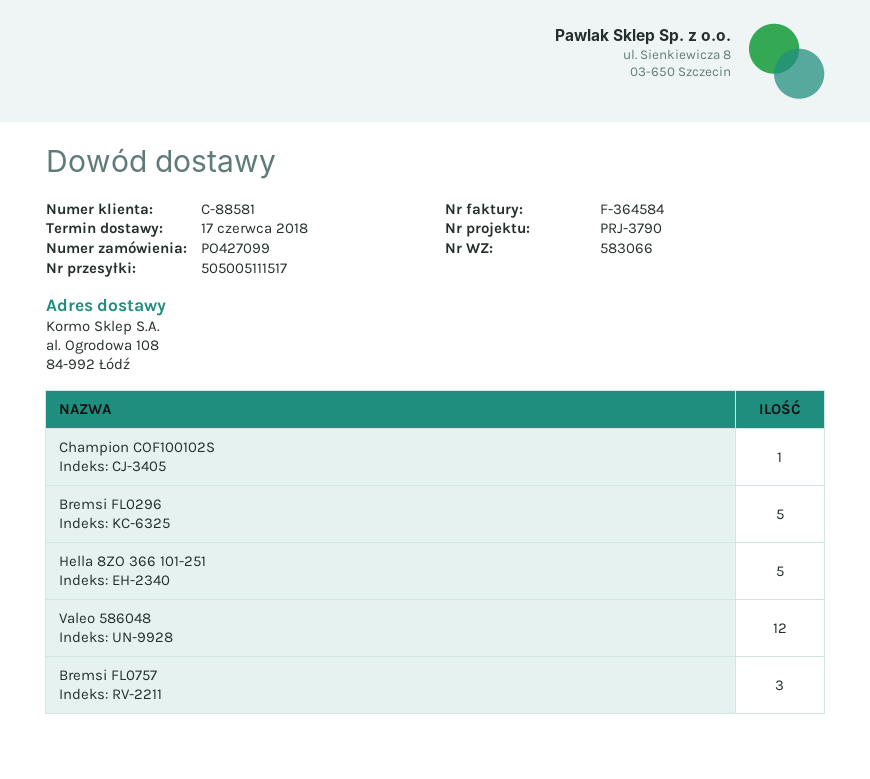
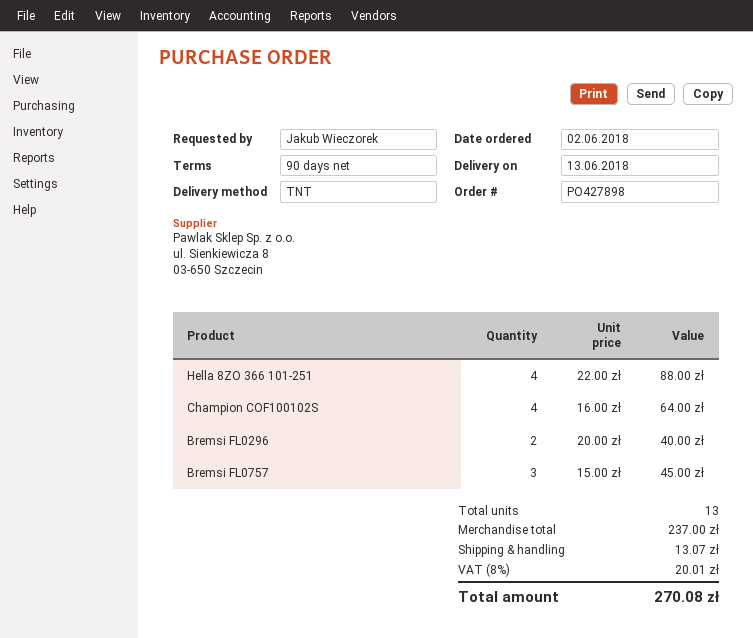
order number: PO427099 -> PO427898
delivery date: 2018-06-17 -> 2018-06-13
Champion COF100102S: 1 -> 4
Bremsi FL0296: 5 -> 2
Hella 8ZO 366 101-251: 5 -> 4
Valeo 586048: 12 -> none

